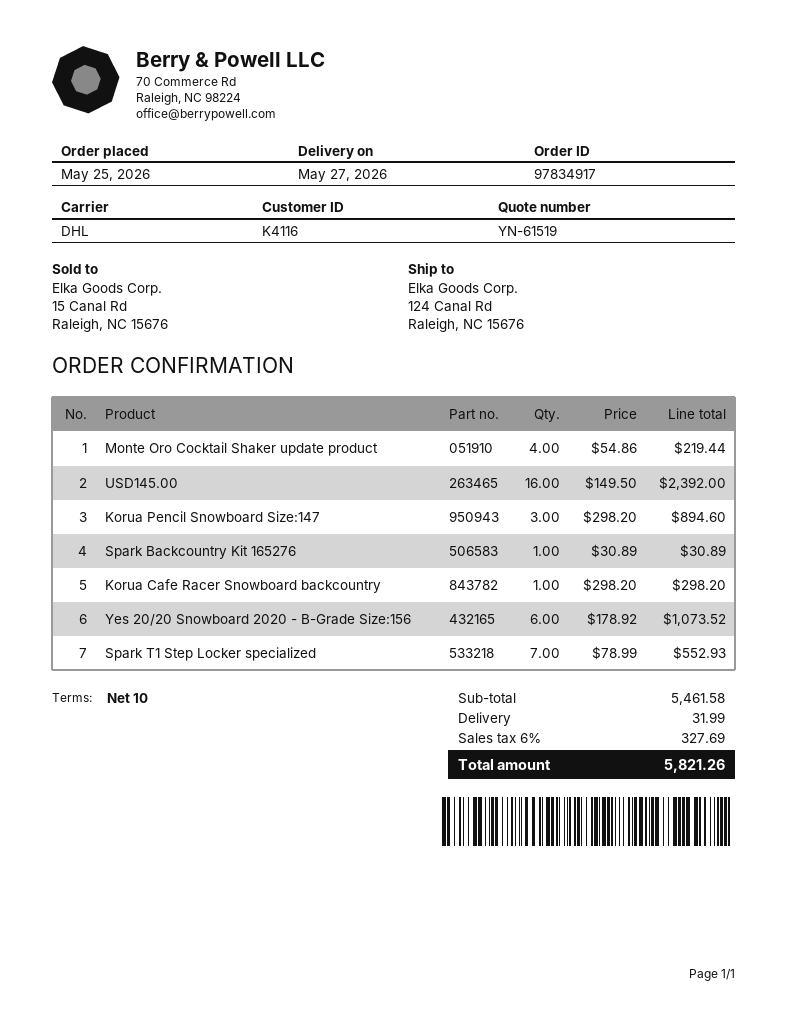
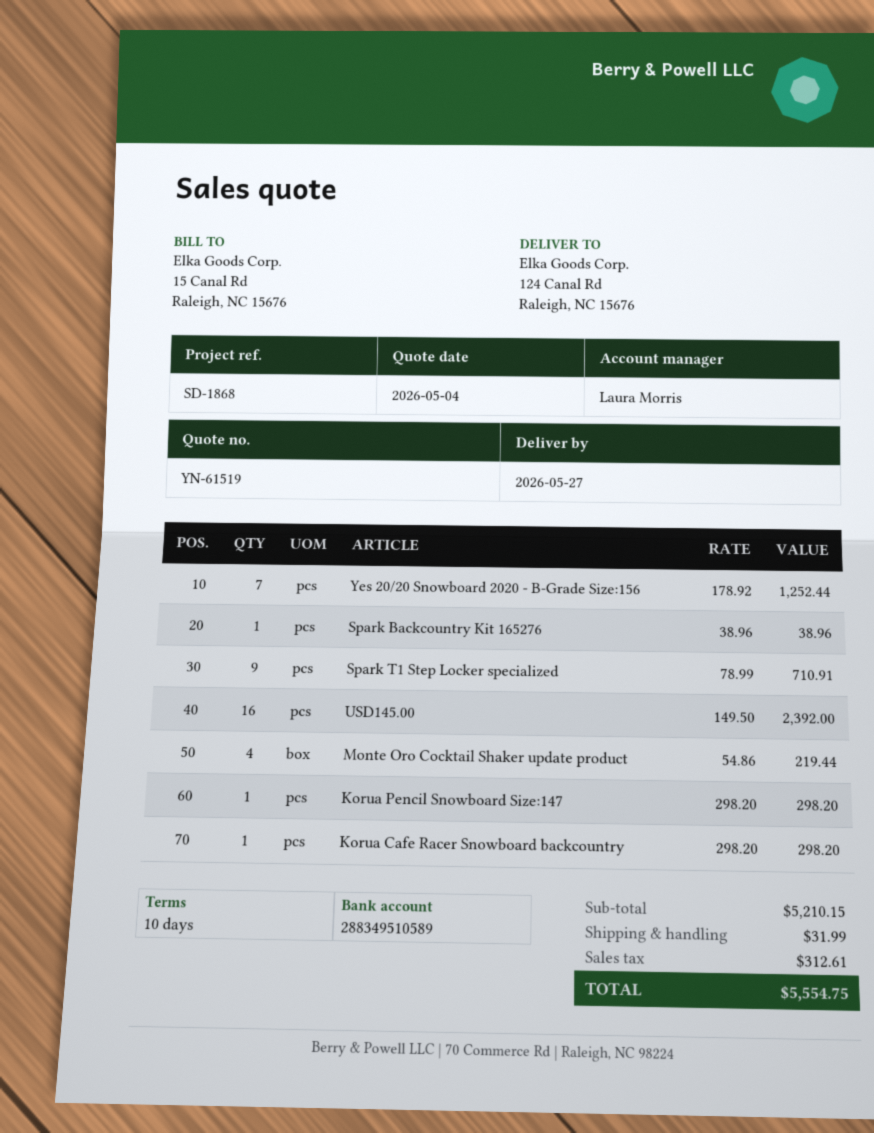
Korua Pencil Snowboard Size:147: 3 x 298.20 = 894.60 -> 1 x 298.20 = 298.20
Spark Backcountry Kit 165276: 1 x 30.89 = 30.89 -> 1 x 38.96 = 38.96
Yes 20/20 Snowboard 2020 - B-Grade Size:156: 6 x 178.92 = 1073.52 -> 7 x 178.92 = 1252.44
Spark T1 Step Locker specialized: 7 x 78.99 = 552.93 -> 9 x 78.99 = 710.91
subtotal: 5461.58 -> 5210.15
tax: 327.69 -> 312.61
total: 5821.26 -> 5554.75

